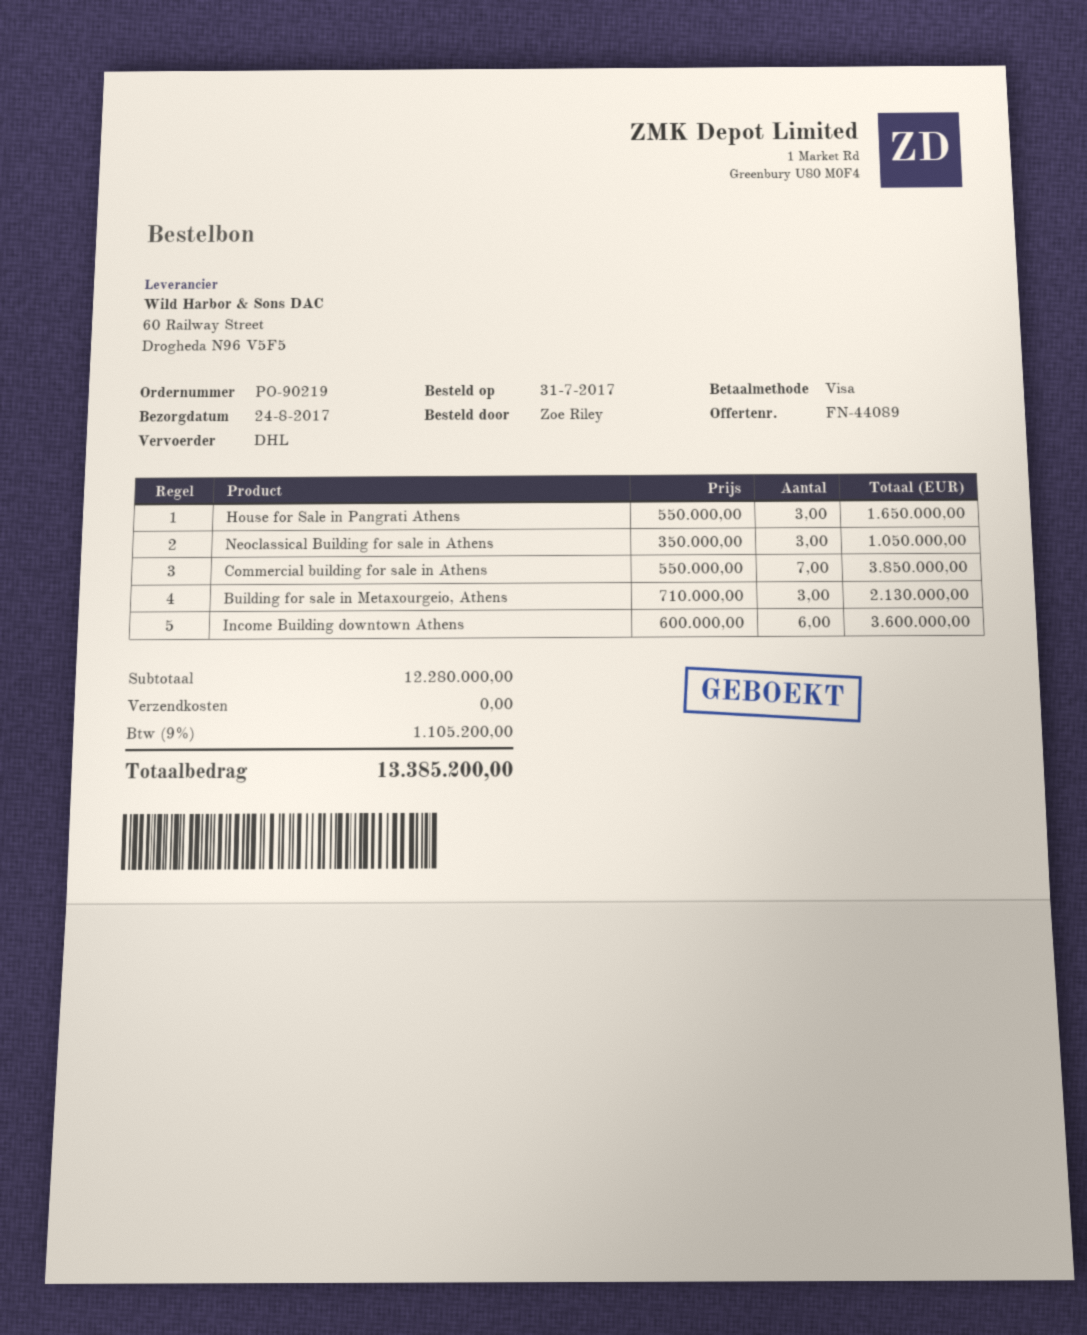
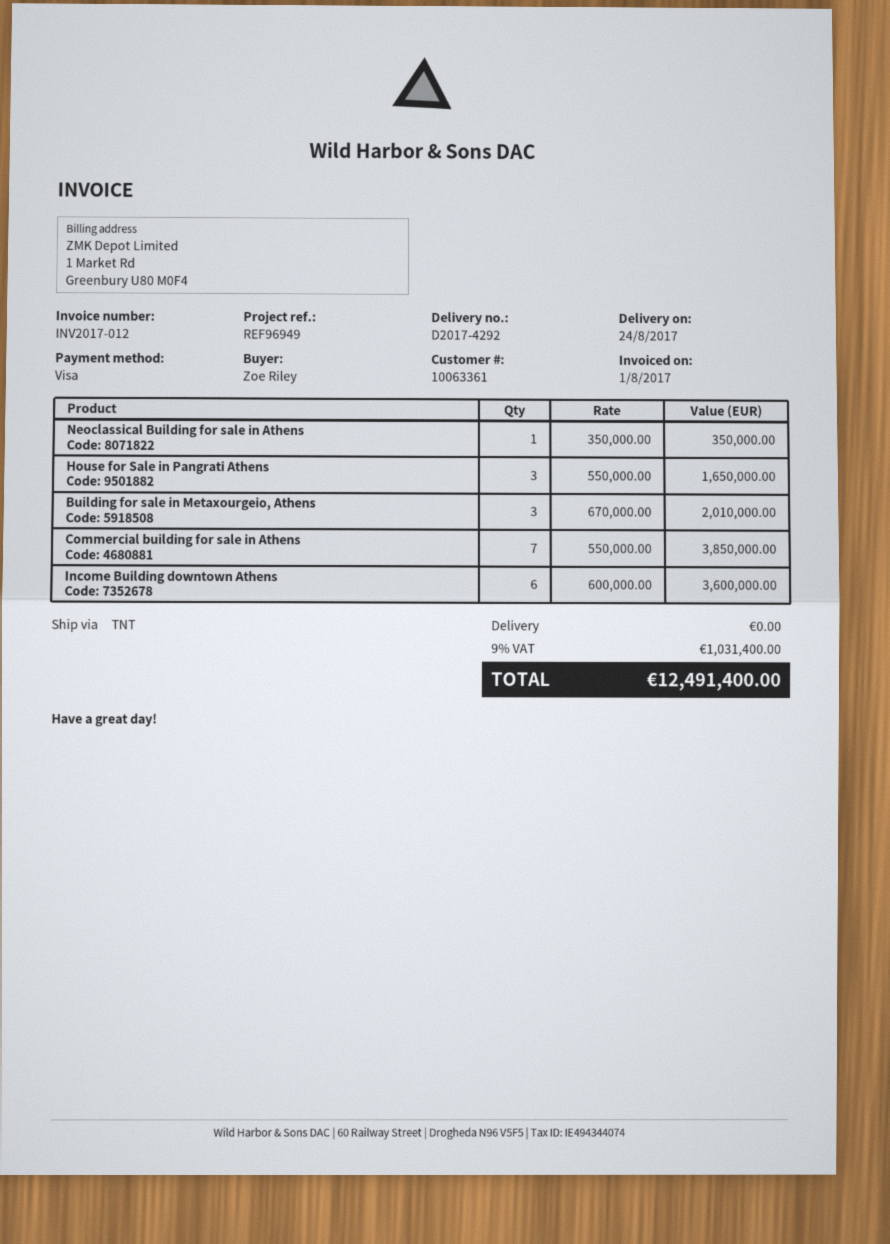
shipping method: DHL -> TNT
Neoclassical Building for sale in Athens: 3 x 350000.00 = 1050000.00 -> 1 x 350000.00 = 350000.00
Building for sale in Metaxourgeio, Athens: 3 x 710000.00 = 2130000.00 -> 3 x 670000.00 = 2010000.00
tax: 9% = 1105200.00 -> 9% = 1031400.00
total: 13385200.00 -> 12491400.00

